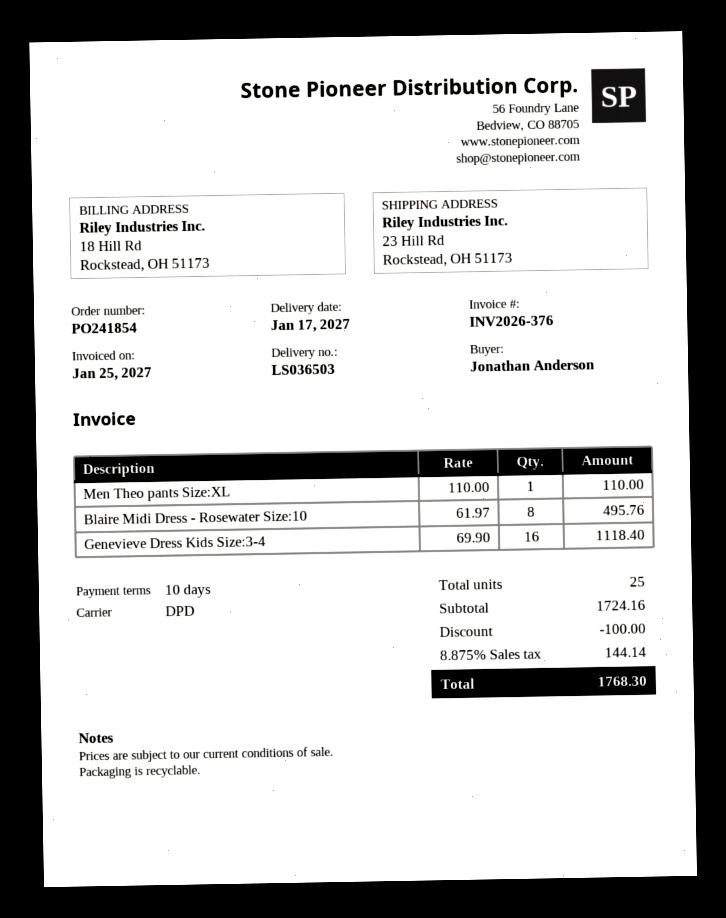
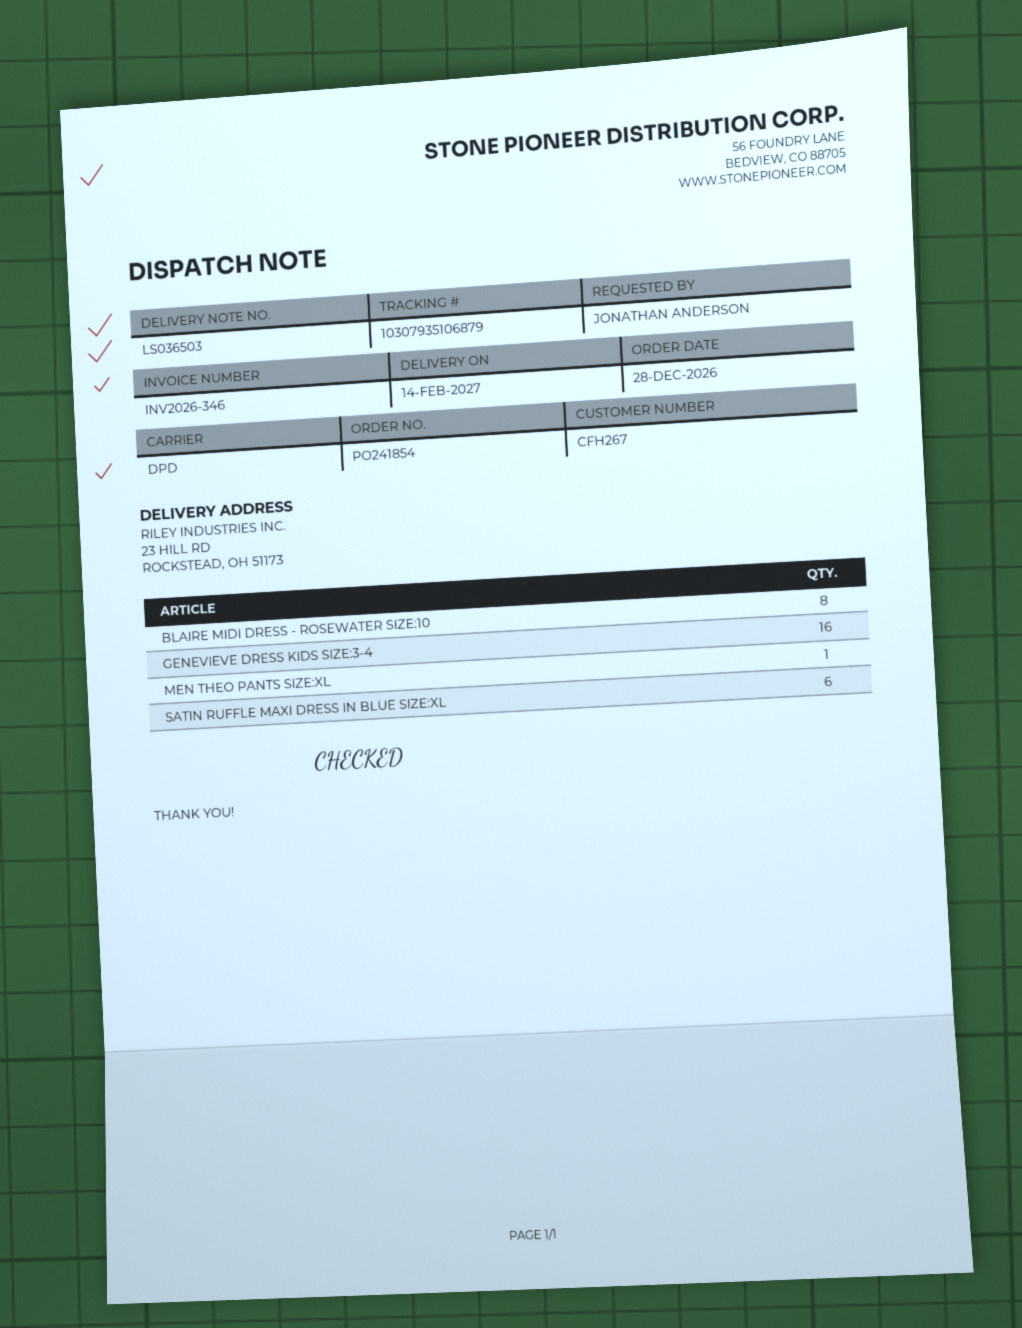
delivery date: 2027-01-17 -> 2027-02-14
invoice number: INV2026-376 -> INV2026-346
SATIN RUFFLE MAXI DRESS IN BLUE SIZE:XL: none -> 6

